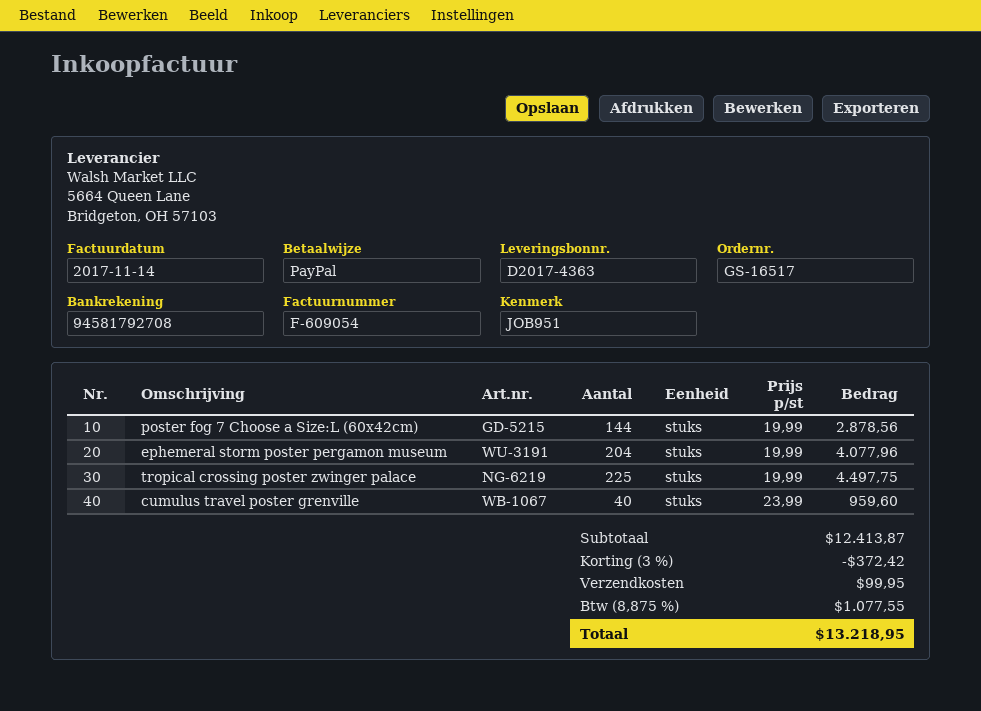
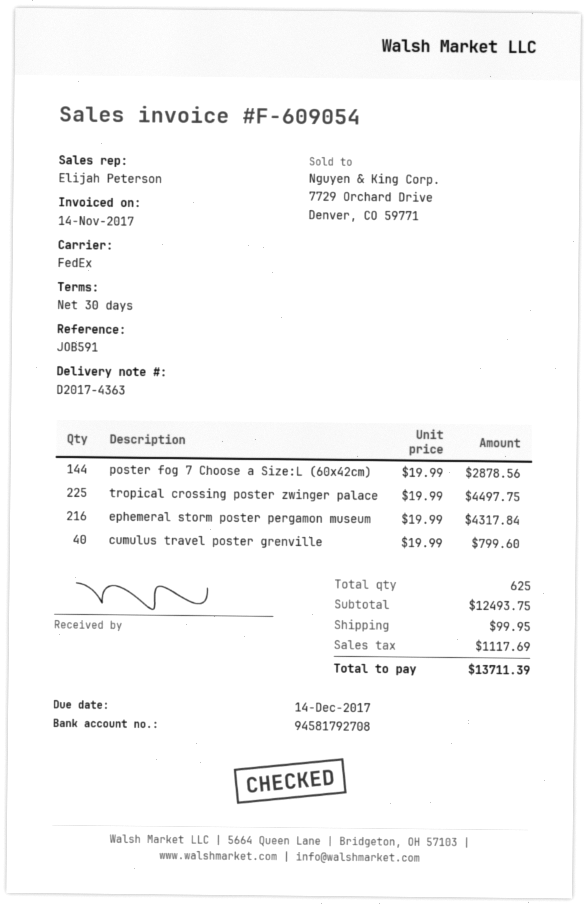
reference: JOB951 -> JOB591
ephemeral storm poster pergamon museum: 204 x 19.99 = 4077.96 -> 216 x 19.99 = 4317.84
cumulus travel poster grenville: 40 x 23.99 = 959.60 -> 40 x 19.99 = 799.60
subtotal: 12413.87 -> 12493.75
discount: 3% = 372.42 -> none
tax: 1077.55 -> 1117.69
total: 13218.95 -> 13711.39

